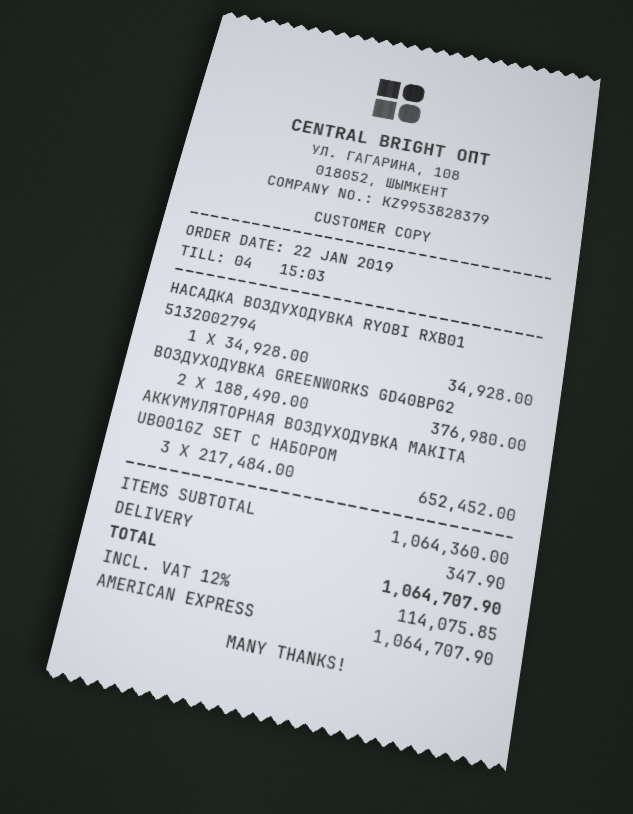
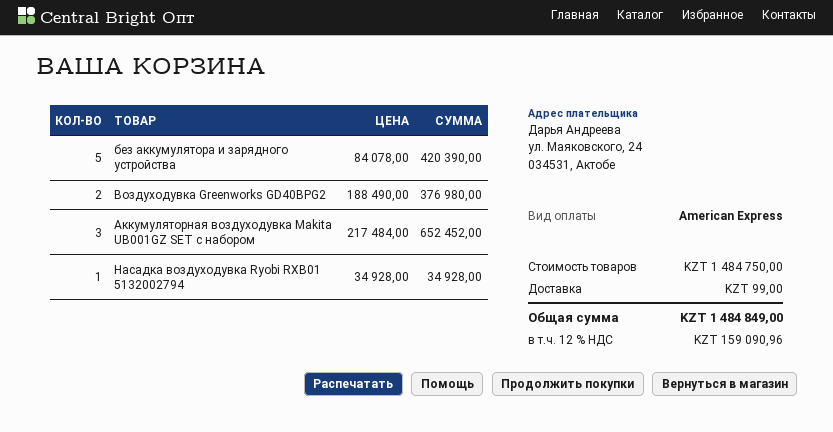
без аккумулятора и зарядного устройства: none -> 5 x 84078.00 = 420390.00
subtotal: 1064360.00 -> 1484750.00
shipping: 347.90 -> 99.00
tax: 12% = 114075.85 -> 12% = 159090.96
total: 1064707.90 -> 1484849.00

